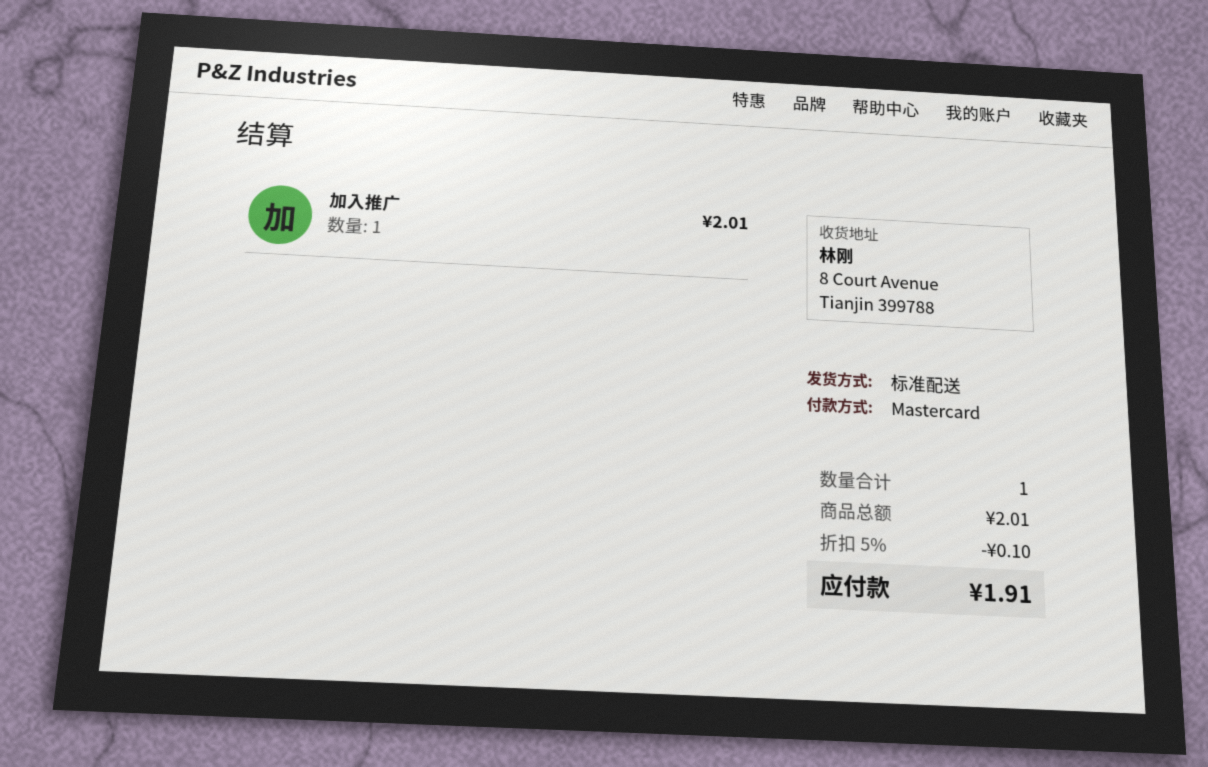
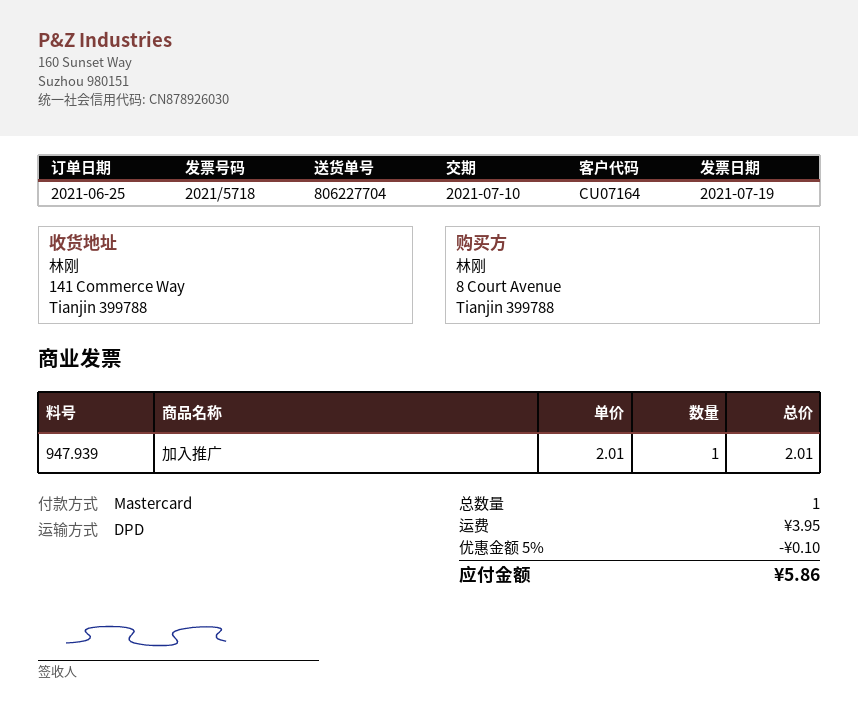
shipping method: standard -> DPD
ship to: 8 Court Avenue, Tianjin 399788 -> 141 Commerce Way, Tianjin 399788
shipping: none -> 3.95
total: 1.91 -> 5.86

